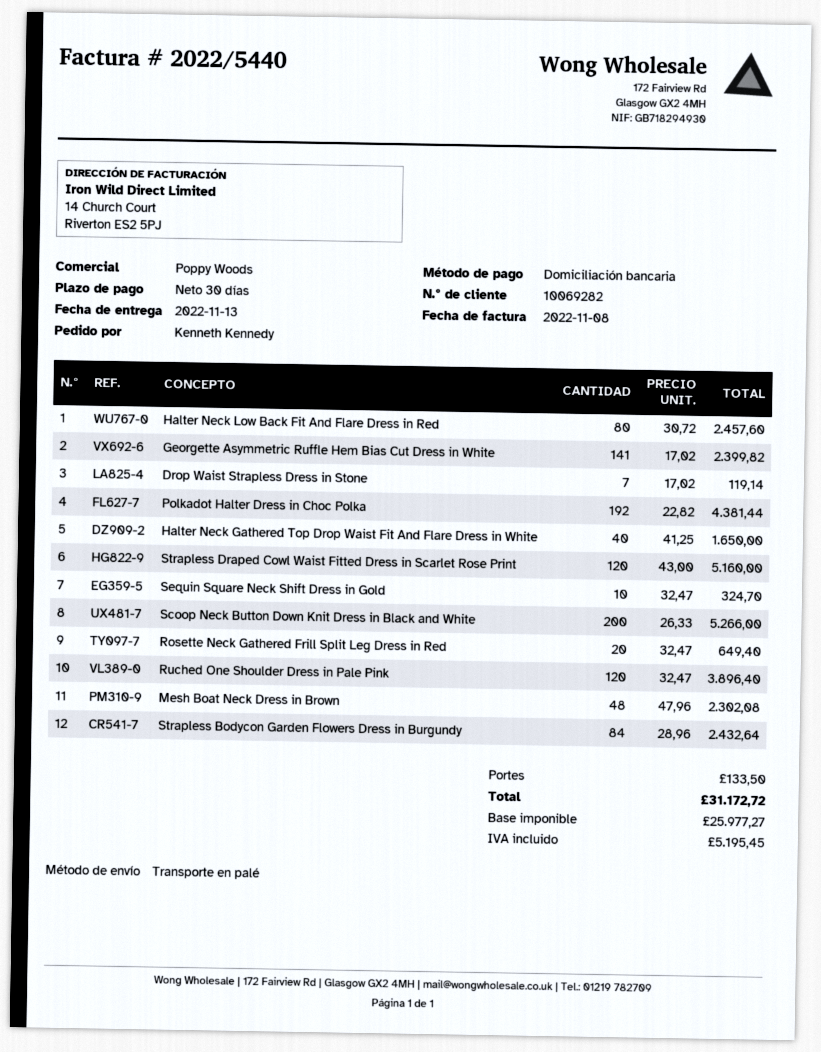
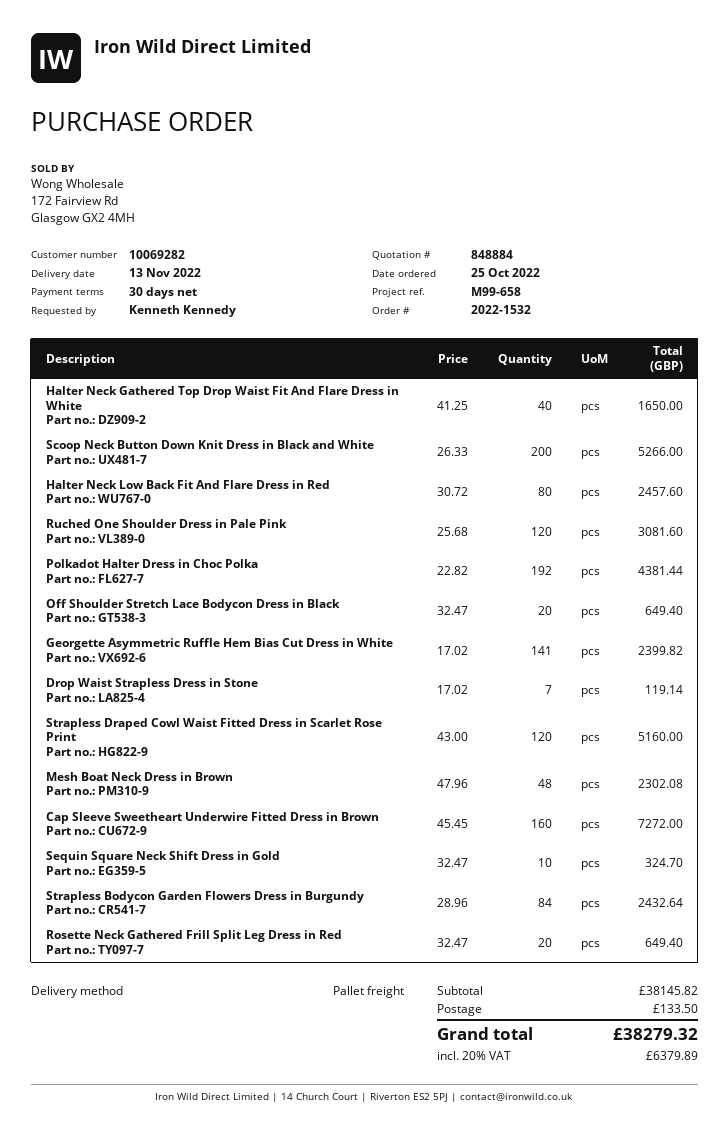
Ruched One Shoulder Dress in Pale Pink: 120 x 32.47 = 3896.40 -> 120 x 25.68 = 3081.60
Off Shoulder Stretch Lace Bodycon Dress in Black: none -> 20 x 32.47 = 649.40
Cap Sleeve Sweetheart Underwire Fitted Dress in Brown: none -> 160 x 45.45 = 7272.00
tax: 5195.45 -> 6379.89
total: 31172.72 -> 38279.32

